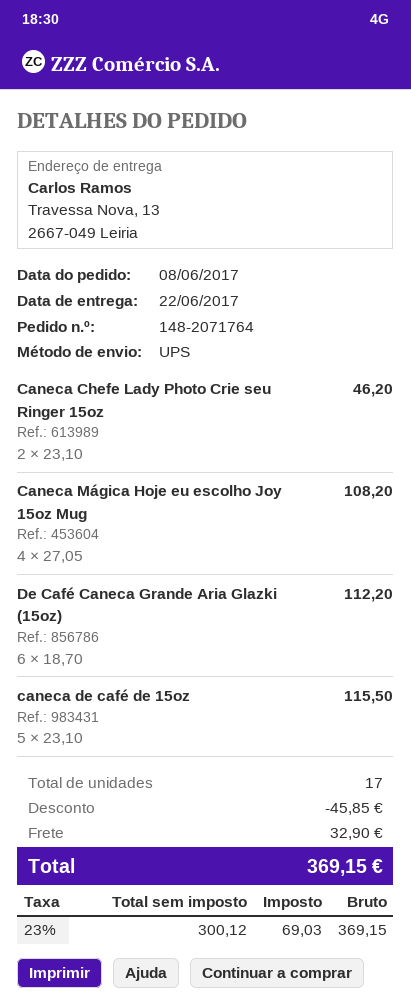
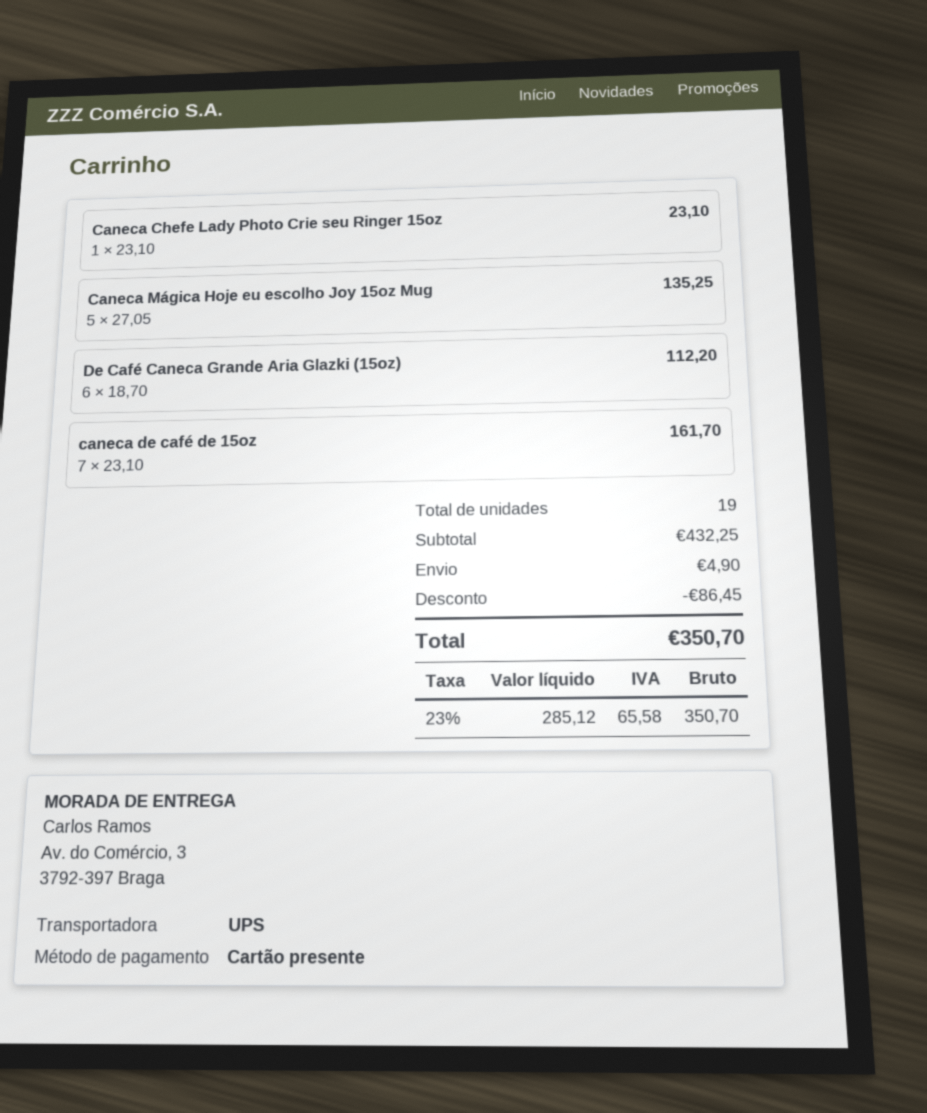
ship to: Travessa Nova, 13, 2667-049 Leiria -> Av. do Comércio, 3, 3792-397 Braga
Caneca Chefe Lady Photo Crie seu Ringer 15oz: 2 x 23.10 = 46.20 -> 1 x 23.10 = 23.10
Caneca Mágica Hoje eu escolho Joy 15oz Mug: 4 x 27.05 = 108.20 -> 5 x 27.05 = 135.25
caneca de café de 15oz: 5 x 23.10 = 115.50 -> 7 x 23.10 = 161.70
total quantity: 17 -> 19
discount: 45.85 -> 86.45
shipping: 32.90 -> 4.90
net: 300.12 -> 285.12
tax: 23% = 69.03 -> 23% = 65.58
total: 369.15 -> 350.70

